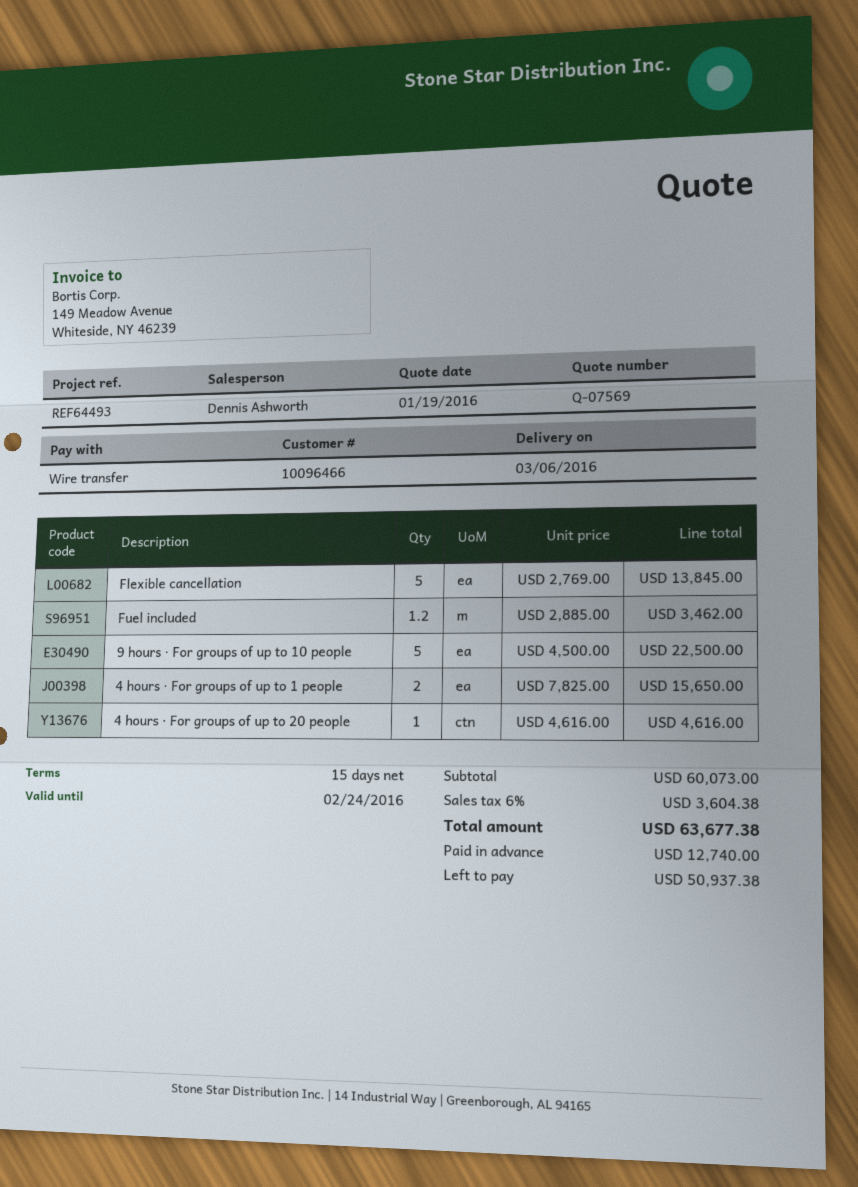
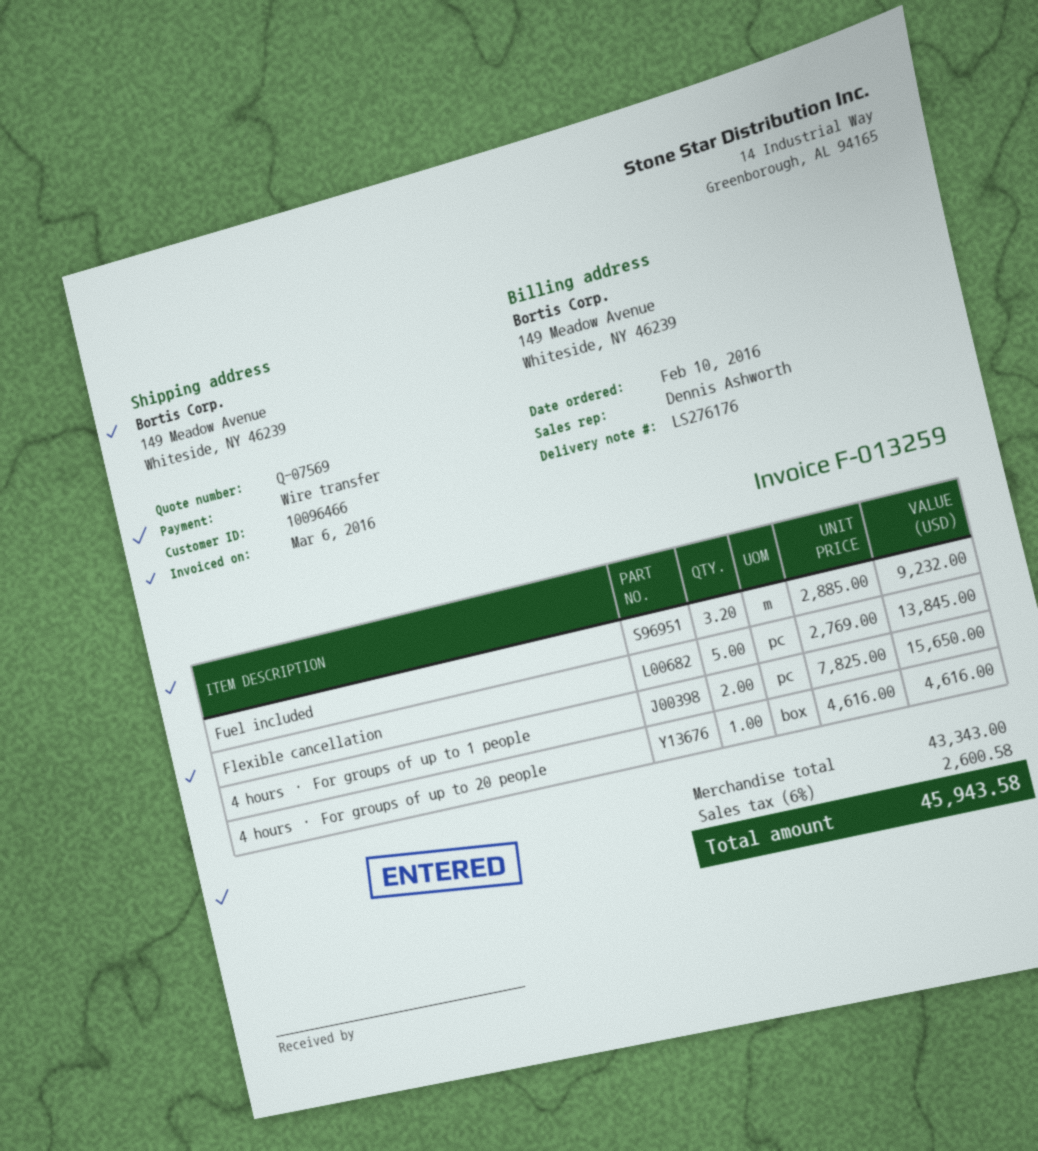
Fuel included: 1.2 x 2885.00 = 3462.00 -> 3.2 x 2885.00 = 9232.00
9 hours · For groups of up to 10 people: 5 x 4500.00 = 22500.00 -> none
subtotal: 60073.00 -> 43343.00
tax: 6% = 3604.38 -> 6% = 2600.58
total: 63677.38 -> 45943.58

